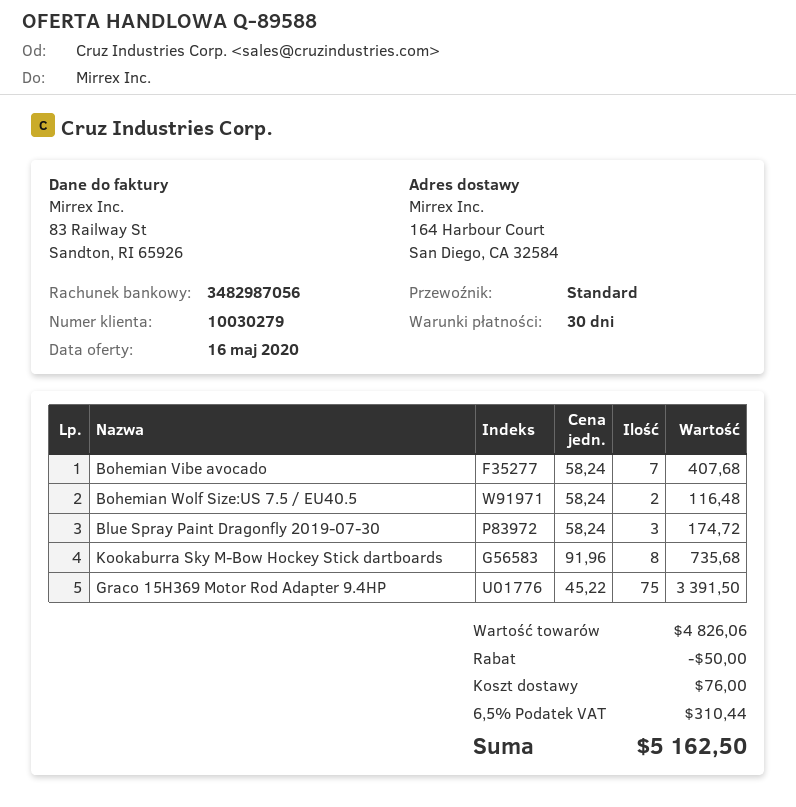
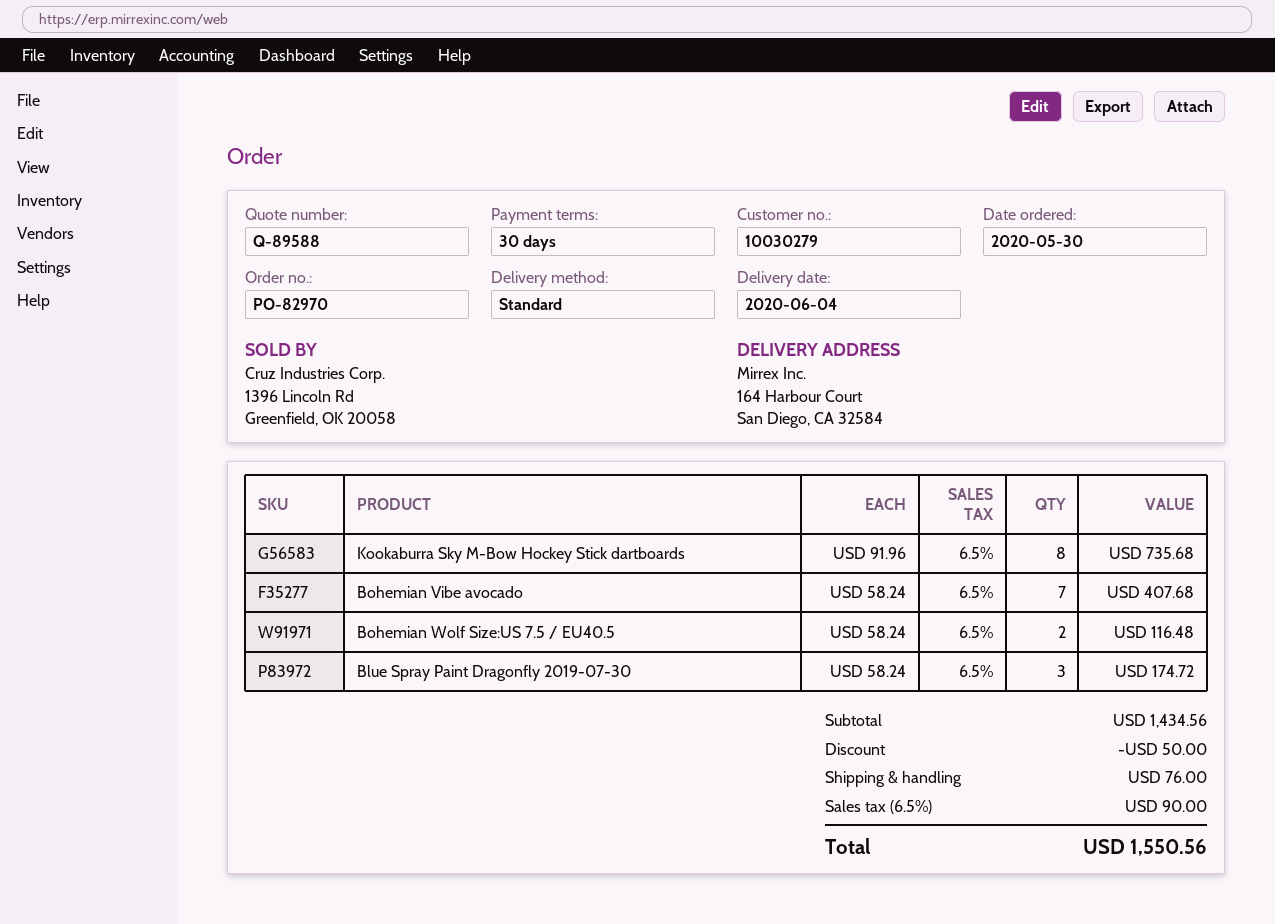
Graco 15H369 Motor Rod Adapter 9.4HP: 75 x 45.22 = 3391.50 -> none
subtotal: 4826.06 -> 1434.56
tax: 6.5% = 310.44 -> 6.5% = 90.00
total: 5162.50 -> 1550.56

